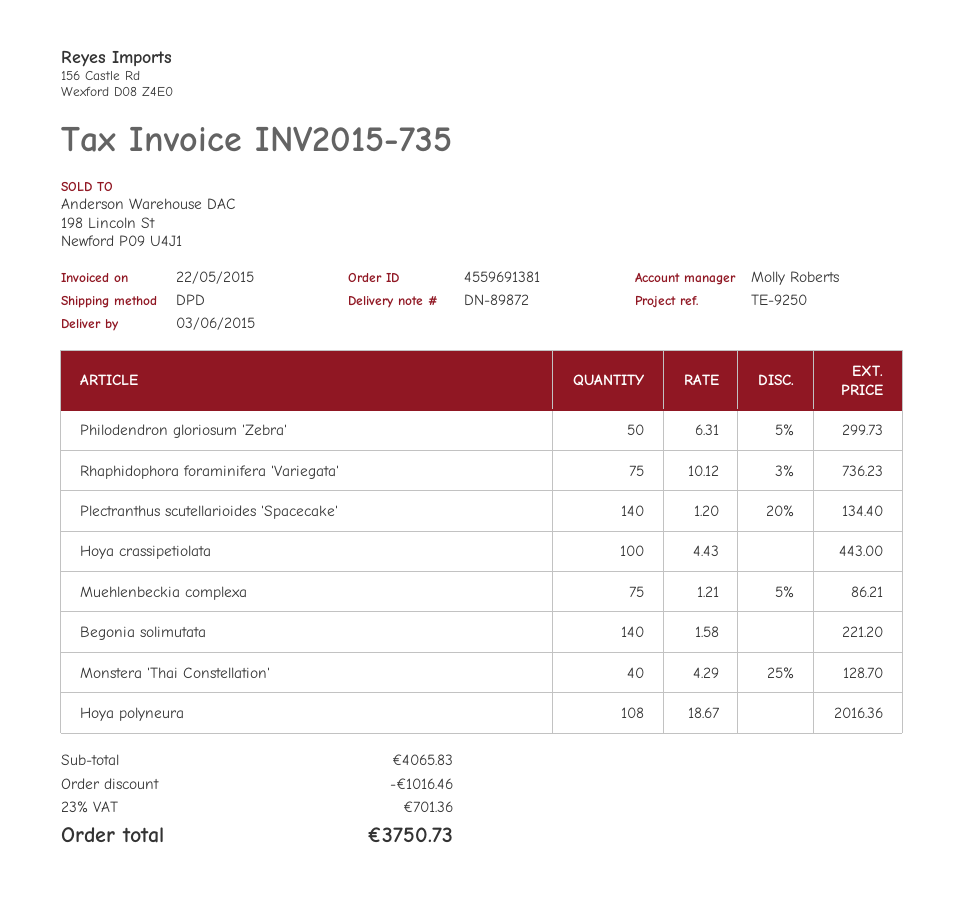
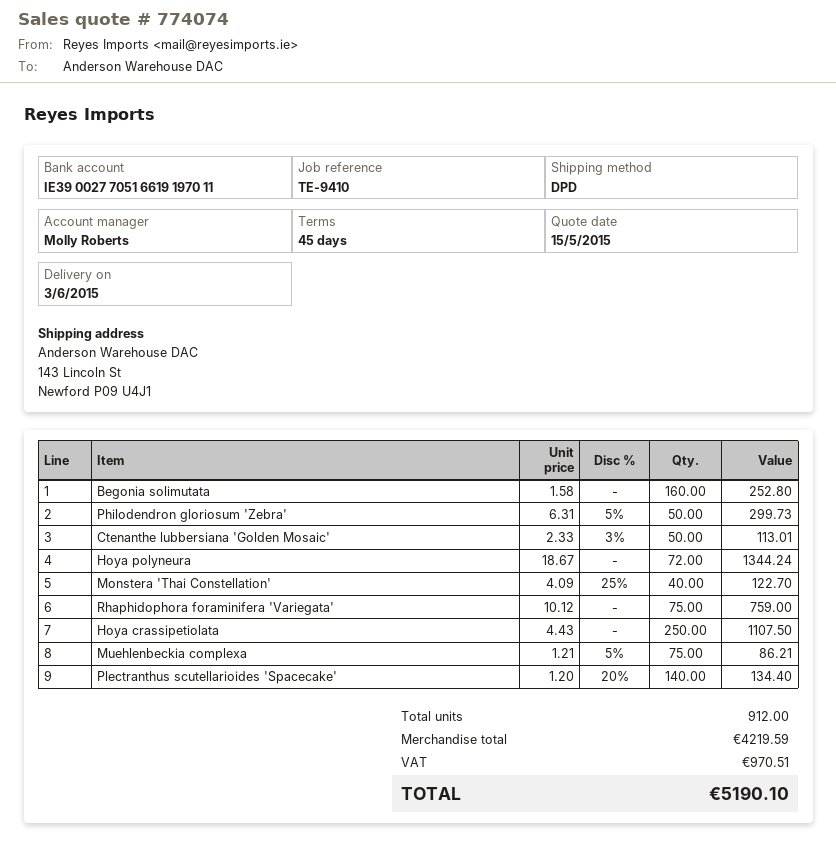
reference: TE-9250 -> TE-9410
Rhaphidophora foraminifera 'Variegata': 75 x 10.12 - 3% = 736.23 -> 75 x 10.12 = 759.00
Hoya crassipetiolata: 100 x 4.43 = 443.00 -> 250 x 4.43 = 1107.50
Begonia solimutata: 140 x 1.58 = 221.20 -> 160 x 1.58 = 252.80
Monstera 'Thai Constellation': 40 x 4.29 - 25% = 128.70 -> 40 x 4.09 - 25% = 122.70
Hoya polyneura: 108 x 18.67 = 2016.36 -> 72 x 18.67 = 1344.24
Ctenanthe lubbersiana 'Golden Mosaic': none -> 50 x 2.33 - 3% = 113.01
subtotal: 4065.83 -> 4219.59
discount: 1016.46 -> none
tax: 701.36 -> 970.51
total: 3750.73 -> 5190.10

